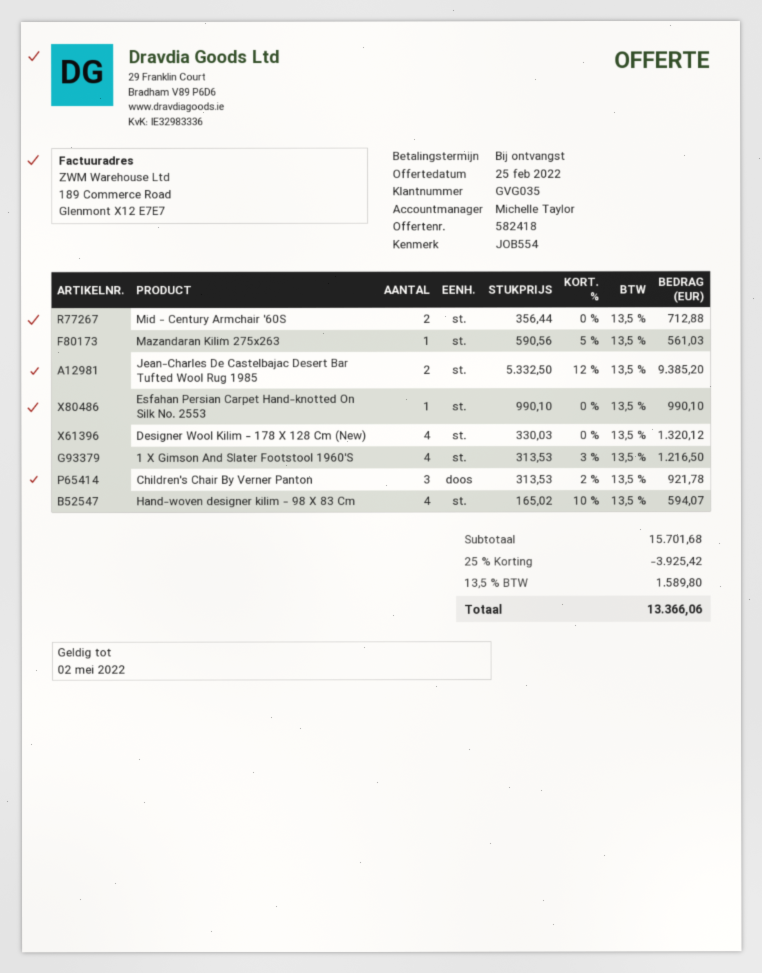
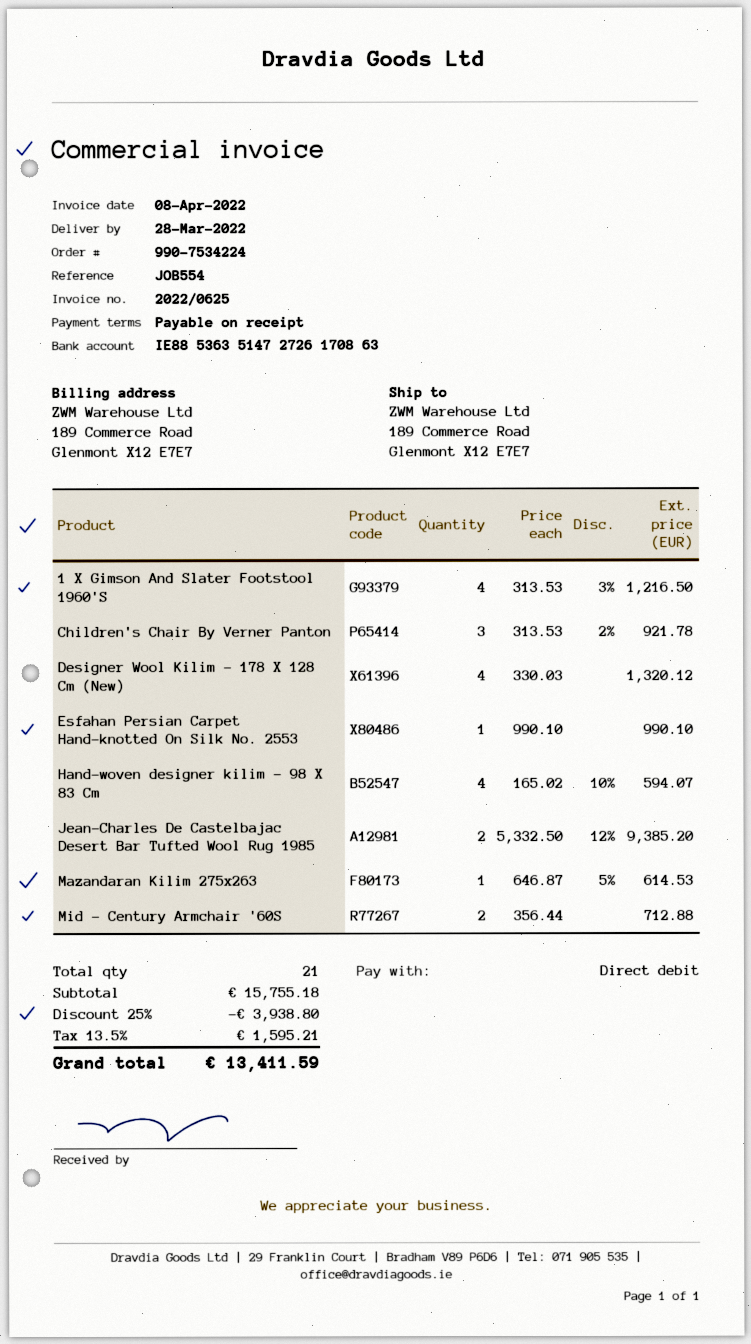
Mazandaran Kilim 275x263: 1 x 590.56 - 5% = 561.03 -> 1 x 646.87 - 5% = 614.53
subtotal: 15701.68 -> 15755.18
discount: 25% = 3925.42 -> 25% = 3938.80
tax: 13.5% = 1589.80 -> 13.5% = 1595.21
total: 13366.06 -> 13411.59

